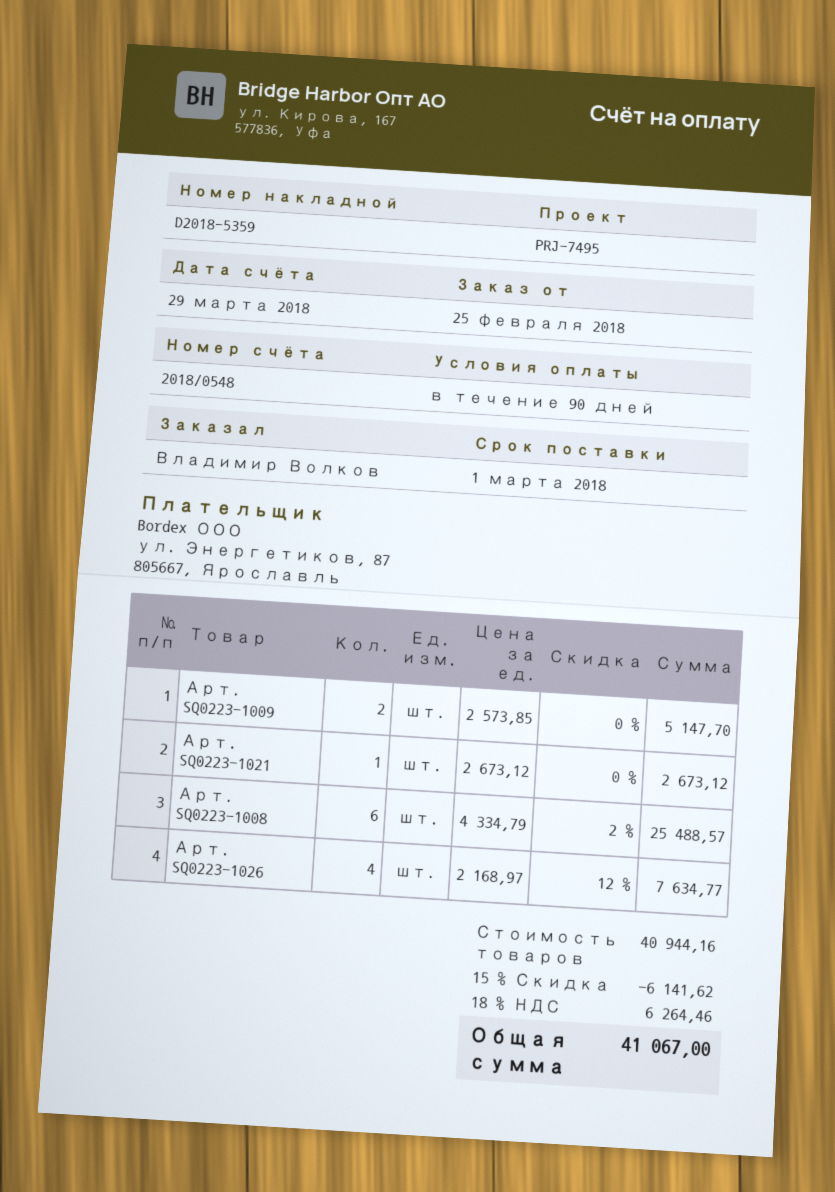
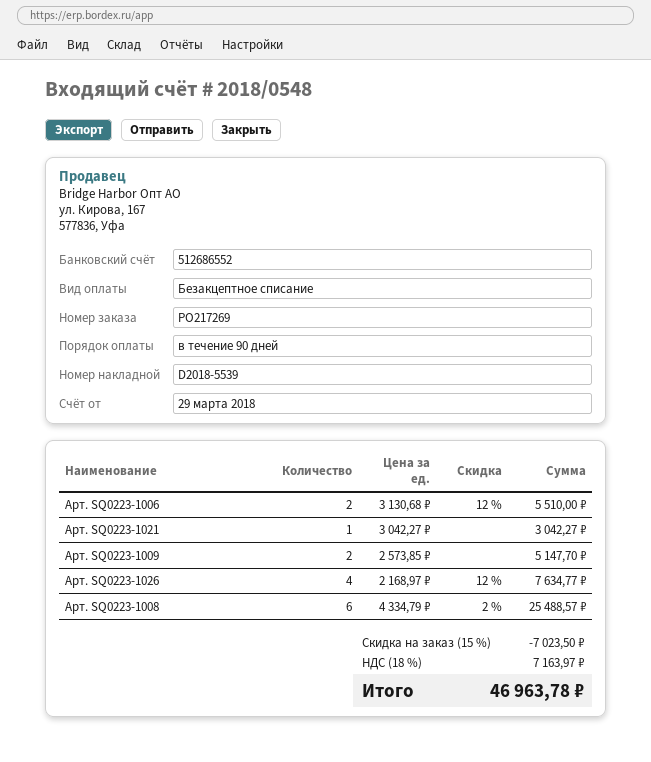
delivery note number: D2018-5359 -> D2018-5539
Арт. SQ0223-1021: 1 x 2673.12 = 2673.12 -> 1 x 3042.27 = 3042.27
Арт. SQ0223-1006: none -> 2 x 3130.68 - 12% = 5510.00
discount: 15% = 6141.62 -> 15% = 7023.50
tax: 18% = 6264.46 -> 18% = 7163.97
total: 41067.00 -> 46963.78

